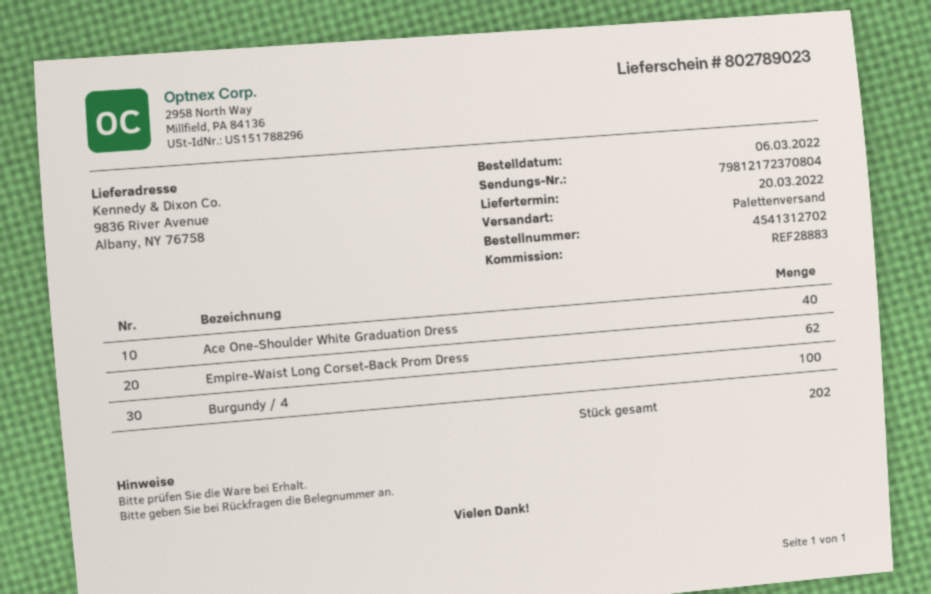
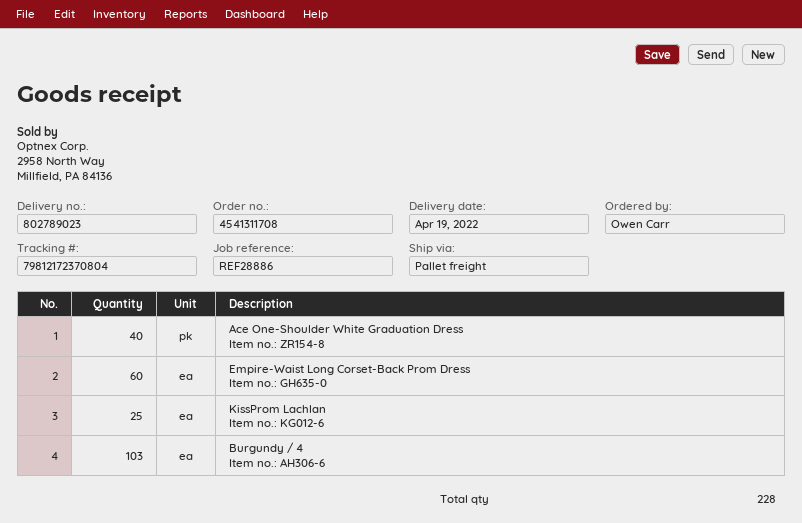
order number: 4541312702 -> 4541311708
delivery date: 2022-03-20 -> 2022-04-19
reference: REF28883 -> REF28886
Empire-Waist Long Corset-Back Prom Dress: 62 -> 60
Burgundy / 4: 100 -> 103
KissProm Lachlan: none -> 25
total quantity: 202 -> 228

